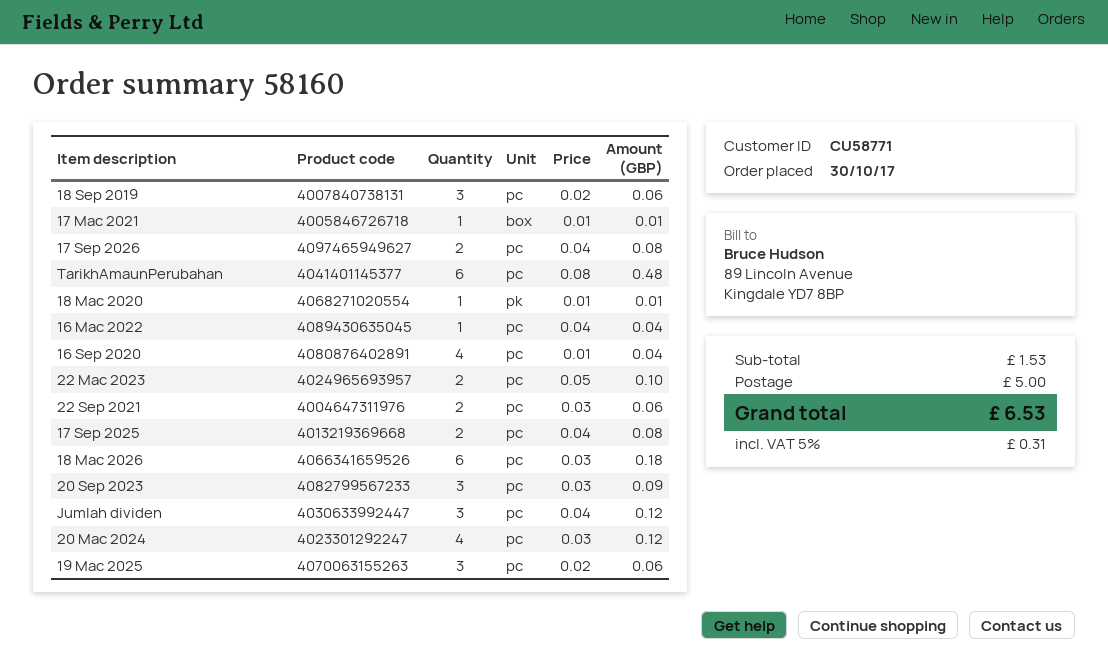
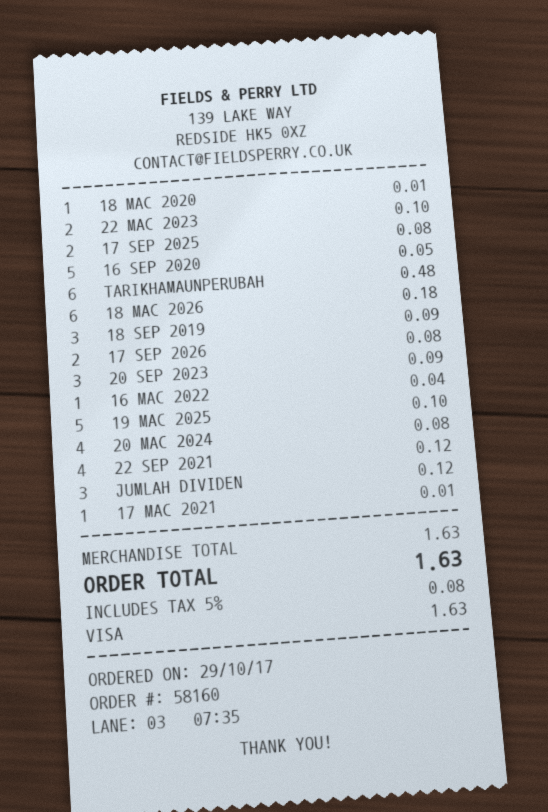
order date: 2017-10-30 -> 2017-10-29
18 Sep 2019: 3 for 0.06 -> 3 for 0.09
16 Sep 2020: 4 for 0.04 -> 5 for 0.05
22 Sep 2021: 2 for 0.06 -> 4 for 0.12
20 Mac 2024: 4 for 0.12 -> 4 for 0.08
19 Mac 2025: 3 for 0.06 -> 5 for 0.10
subtotal: 1.53 -> 1.63
shipping: 5.00 -> none
tax: 5% = 0.31 -> 5% = 0.08
total: 6.53 -> 1.63

